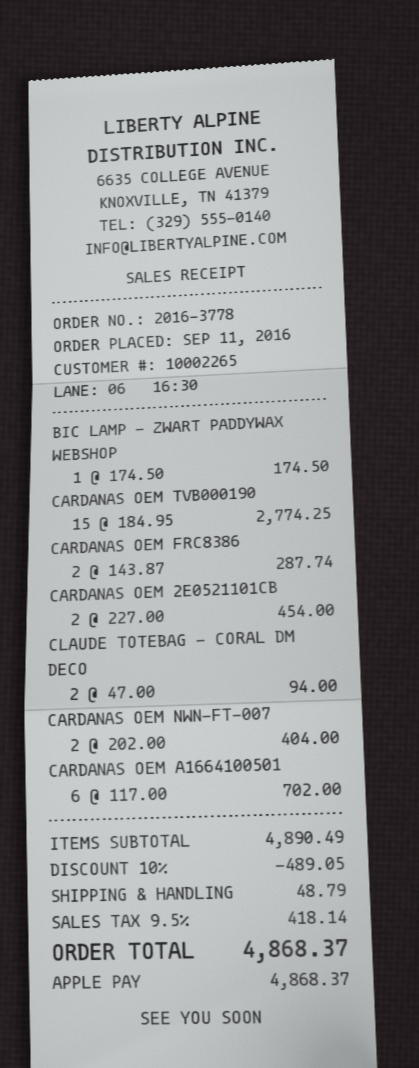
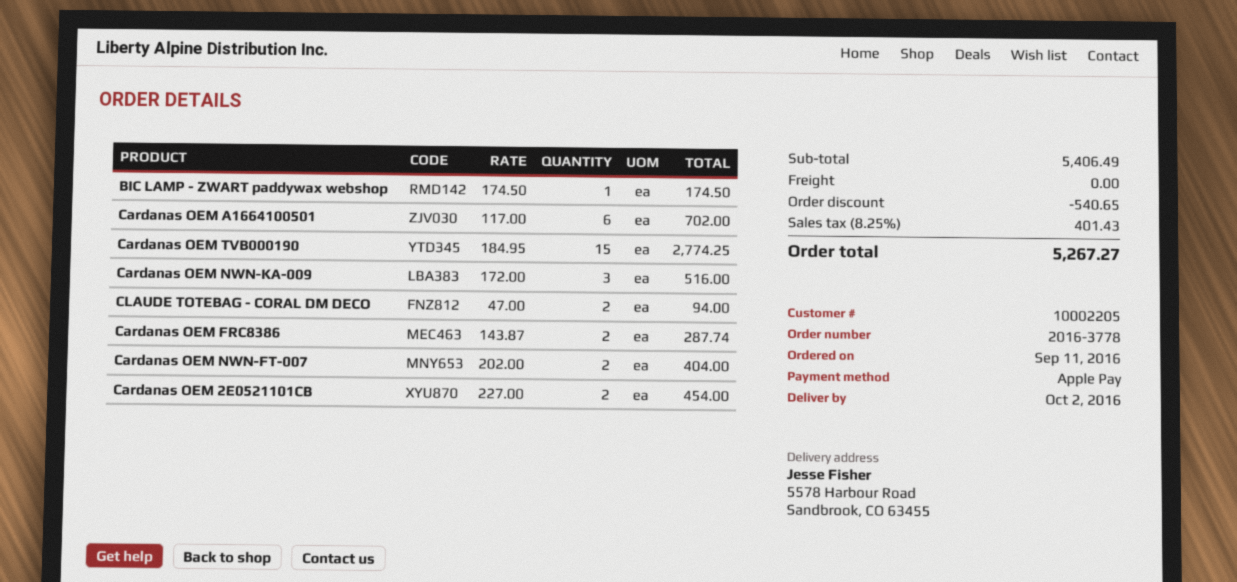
customer number: 10002265 -> 10002205
Cardanas OEM NWN-KA-009: none -> 3 x 172.00 = 516.00
subtotal: 4890.49 -> 5406.49
discount: 489.05 -> 540.65
shipping: 48.79 -> 0.00
tax: 9.5% = 418.14 -> 8.25% = 401.43
total: 4868.37 -> 5267.27

